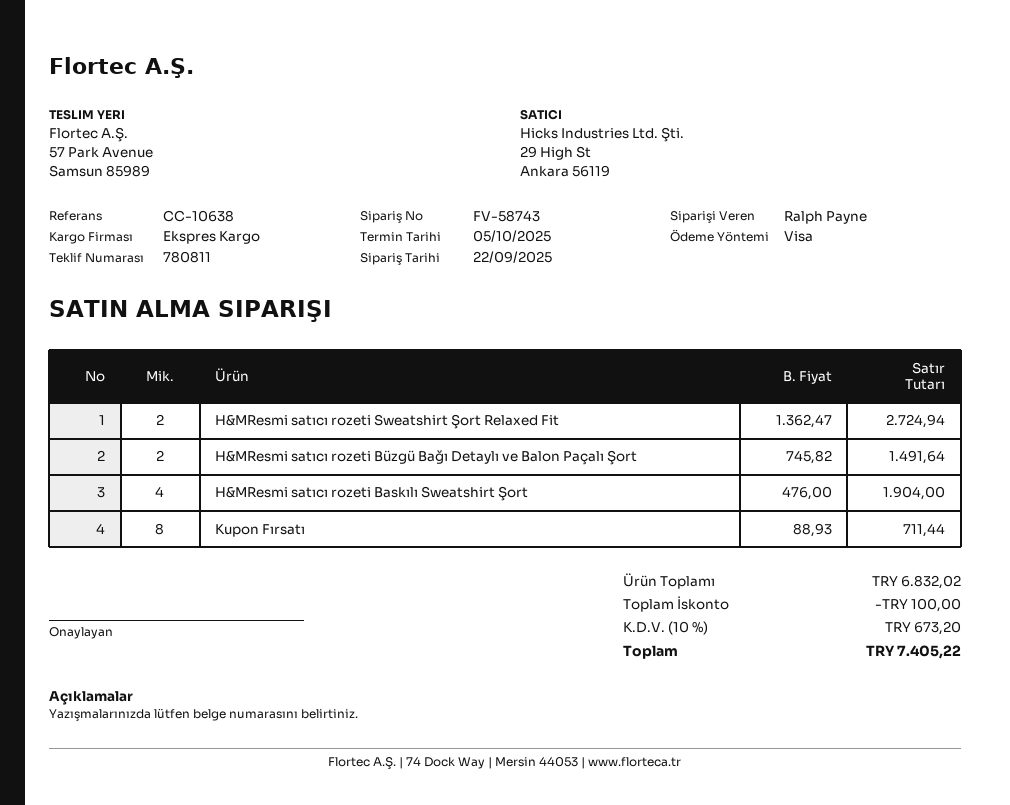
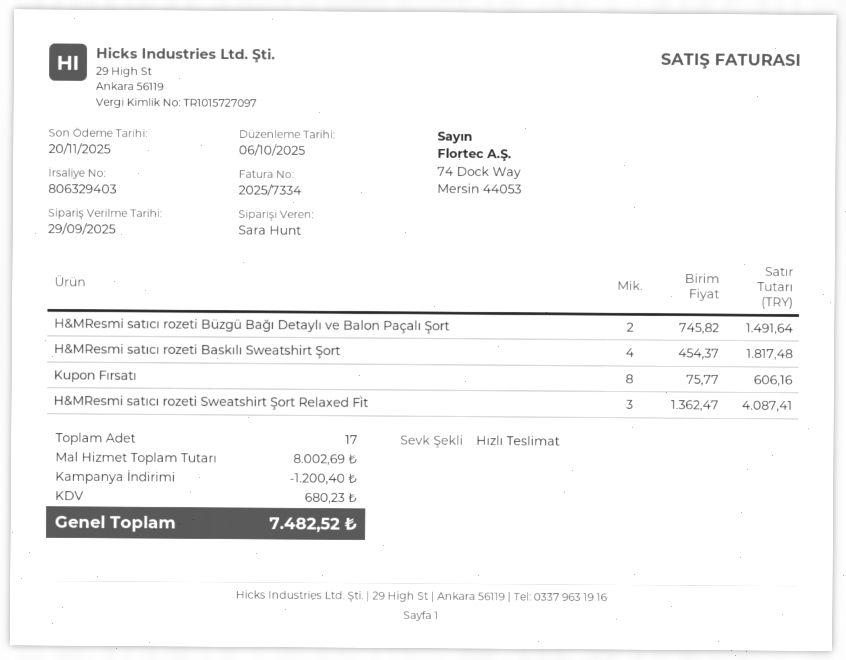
order date: 2025-09-22 -> 2025-09-29
ordered by: Ralph Payne -> Sara Hunt
H&MResmi satıcı rozeti Sweatshirt Şort Relaxed Fit: 2 x 1362.47 = 2724.94 -> 3 x 1362.47 = 4087.41
H&MResmi satıcı rozeti Baskılı Sweatshirt Şort: 4 x 476.00 = 1904.00 -> 4 x 454.37 = 1817.48
Kupon Fırsatı: 8 x 88.93 = 711.44 -> 8 x 75.77 = 606.16
subtotal: 6832.02 -> 8002.69
discount: 100.00 -> 1200.40
tax: 673.20 -> 680.23
total: 7405.22 -> 7482.52

